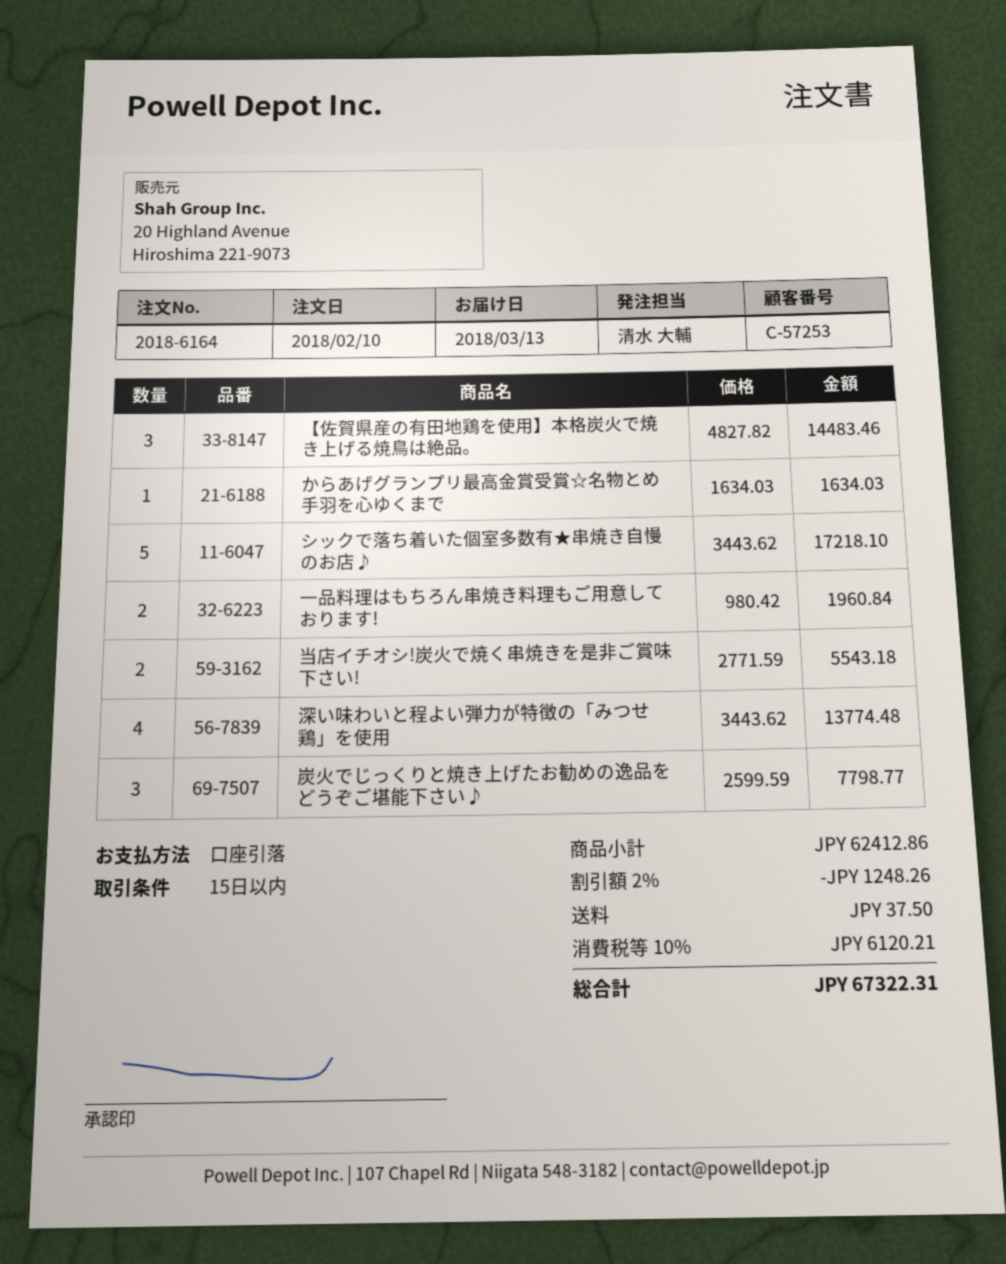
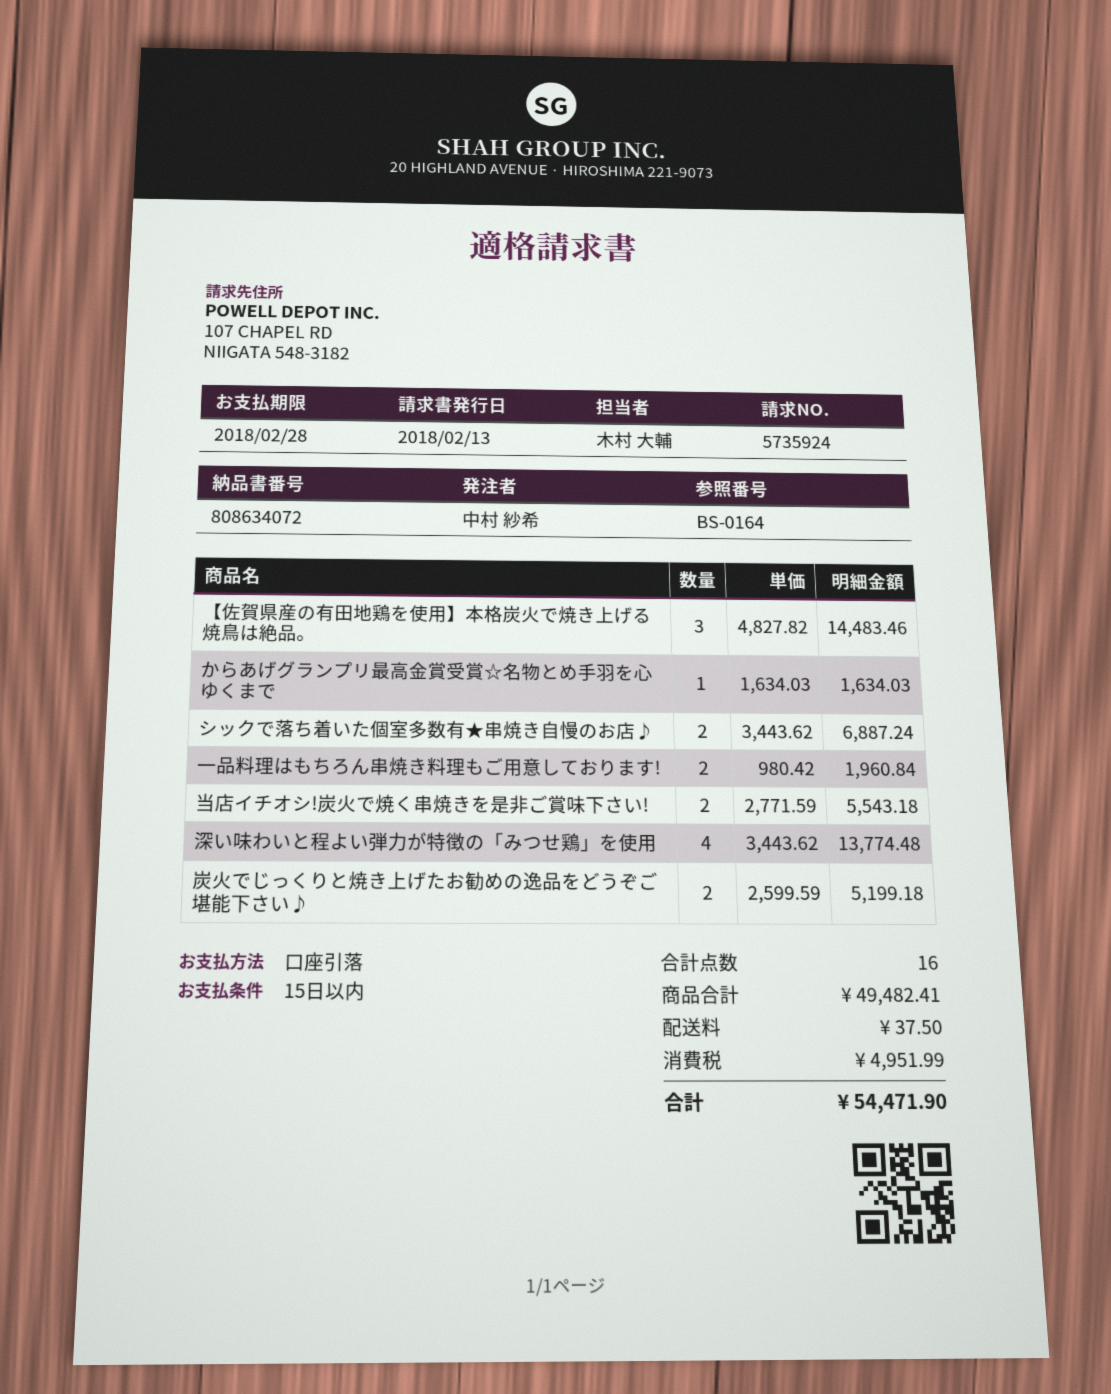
ordered by: 清水 大輔 -> 中村 紗希
シックで落ち着いた個室多数有★串焼き自慢のお店♪: 5 x 3443.62 = 17218.10 -> 2 x 3443.62 = 6887.24
炭火でじっくりと焼き上げたお勧めの逸品をどうぞご堪能下さい♪: 3 x 2599.59 = 7798.77 -> 2 x 2599.59 = 5199.18
subtotal: 62412.86 -> 49482.41
discount: 2% = 1248.26 -> none
tax: 6120.21 -> 4951.99
total: 67322.31 -> 54471.90

